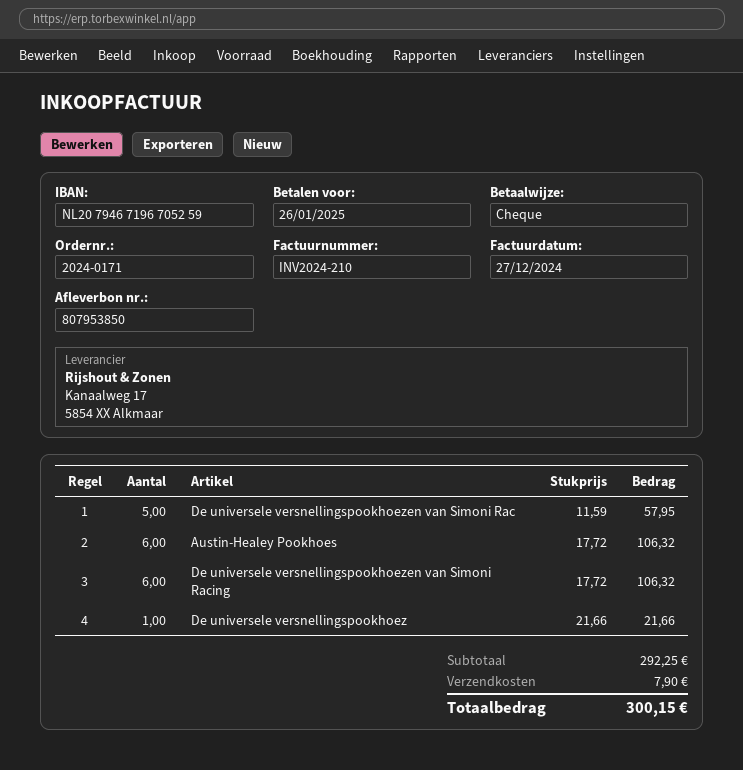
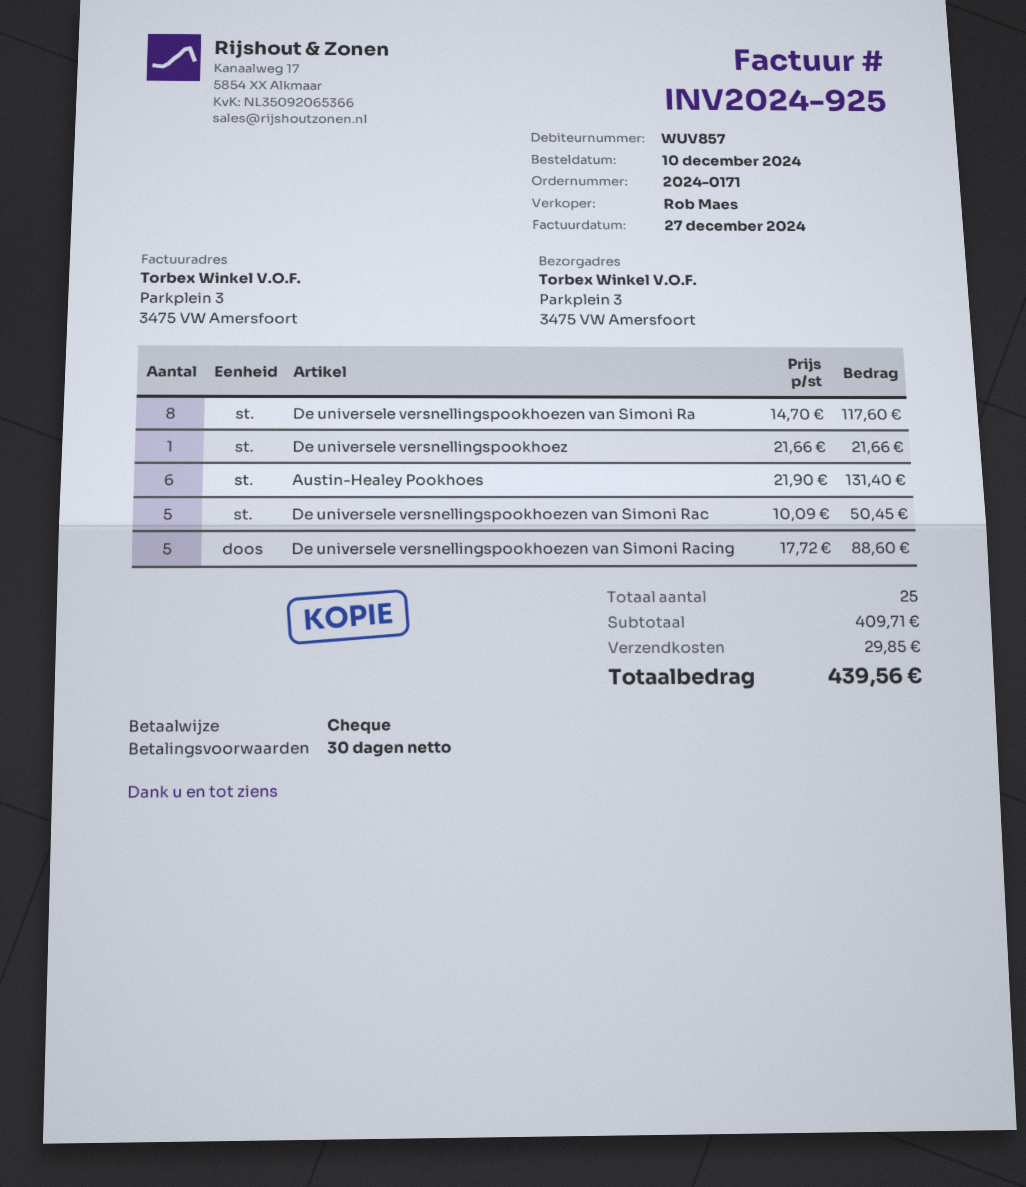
invoice number: INV2024-210 -> INV2024-925
De universele versnellingspookhoezen van Simoni Rac: 5 x 11.59 = 57.95 -> 5 x 10.09 = 50.45
Austin-Healey Pookhoes: 6 x 17.72 = 106.32 -> 6 x 21.90 = 131.40
De universele versnellingspookhoezen van Simoni Racing: 6 x 17.72 = 106.32 -> 5 x 17.72 = 88.60
De universele versnellingspookhoezen van Simoni Ra: none -> 8 x 14.70 = 117.60
subtotal: 292.25 -> 409.71
shipping: 7.90 -> 29.85
total: 300.15 -> 439.56

